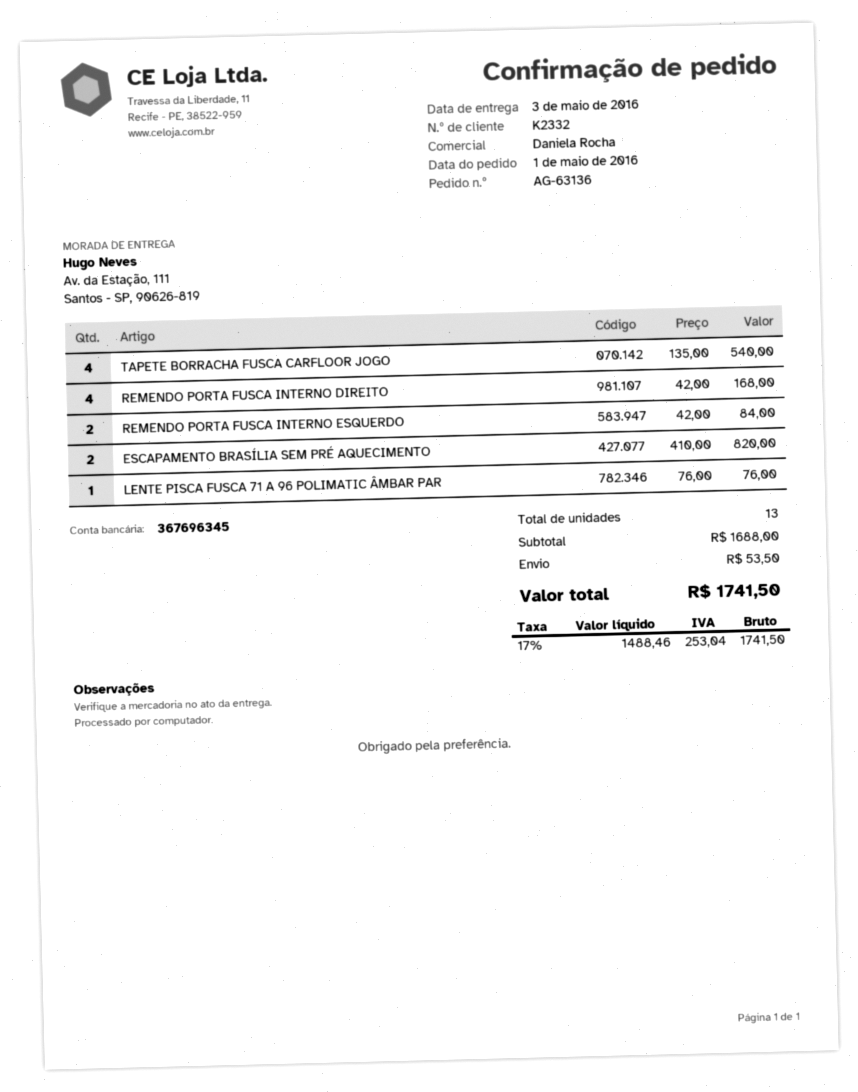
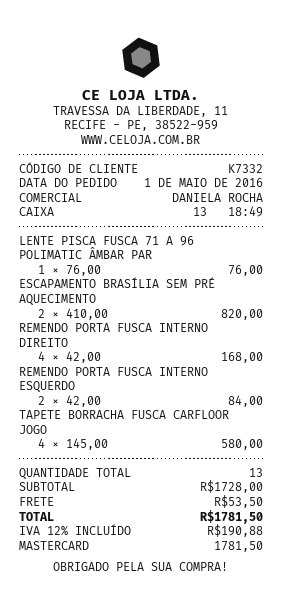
customer number: K2332 -> K7332
TAPETE BORRACHA FUSCA CARFLOOR JOGO: 4 x 135.00 = 540.00 -> 4 x 145.00 = 580.00
subtotal: 1688.00 -> 1728.00
tax: 17% = 253.04 -> 12% = 190.88
total: 1741.50 -> 1781.50

